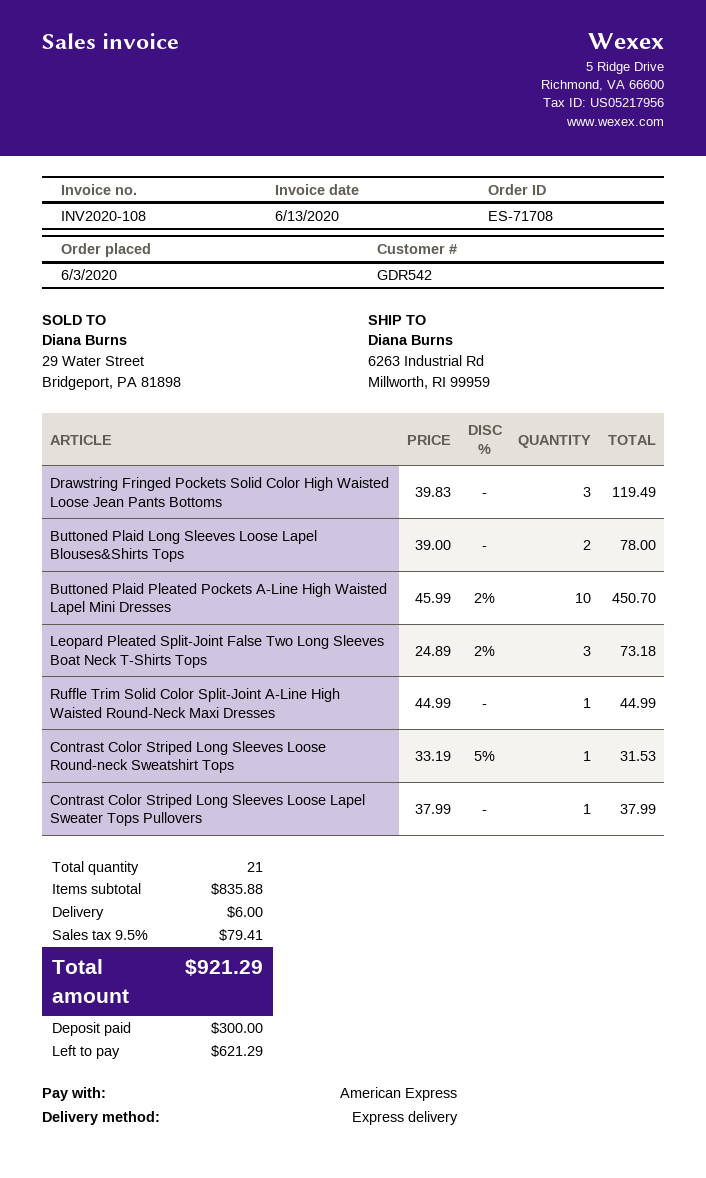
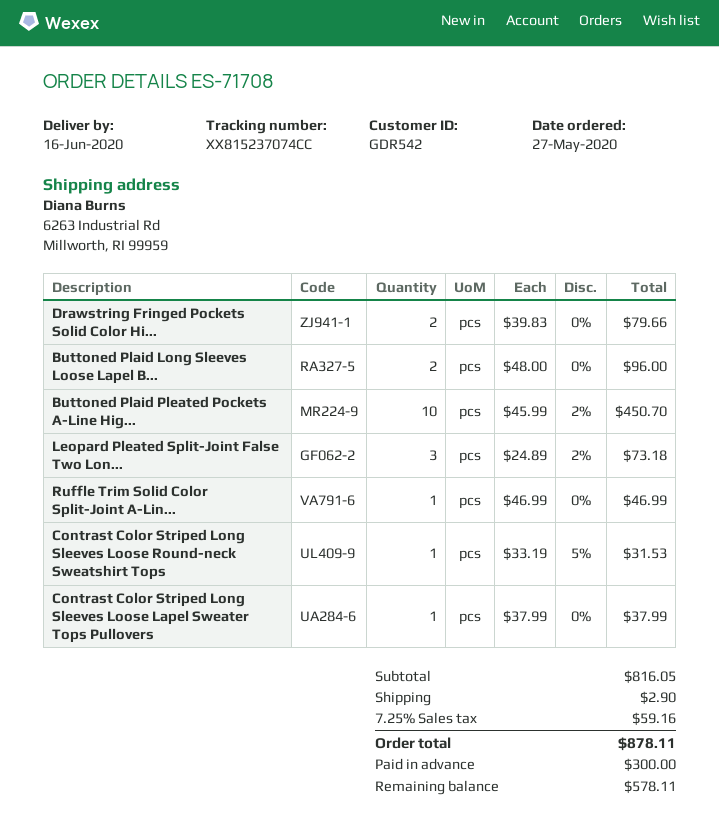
order date: 2020-06-03 -> 2020-05-27
Drawstring Fringed Pockets Solid Color High Waisted Loose Jean Pants Bottoms: 3 x 39.83 = 119.49 -> 2 x 39.83 = 79.66
Buttoned Plaid Long Sleeves Loose Lapel Blouses&Shirts Tops: 2 x 39.00 = 78.00 -> 2 x 48.00 = 96.00
Ruffle Trim Solid Color Split-Joint A-Line High Waisted Round-Neck Maxi Dresses: 1 x 44.99 = 44.99 -> 1 x 46.99 = 46.99
subtotal: 835.88 -> 816.05
shipping: 6.00 -> 2.90
tax: 9.5% = 79.41 -> 7.25% = 59.16
total: 921.29 -> 878.11
balance: 621.29 -> 578.11

